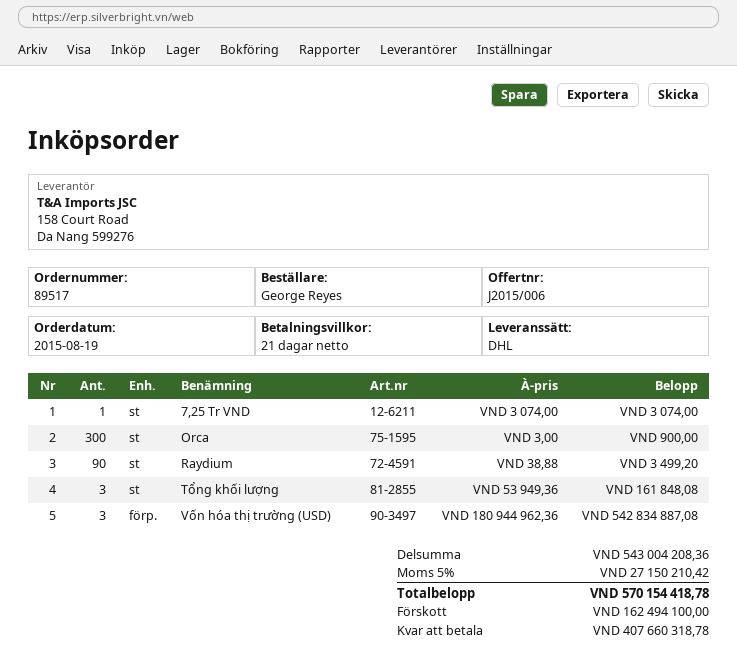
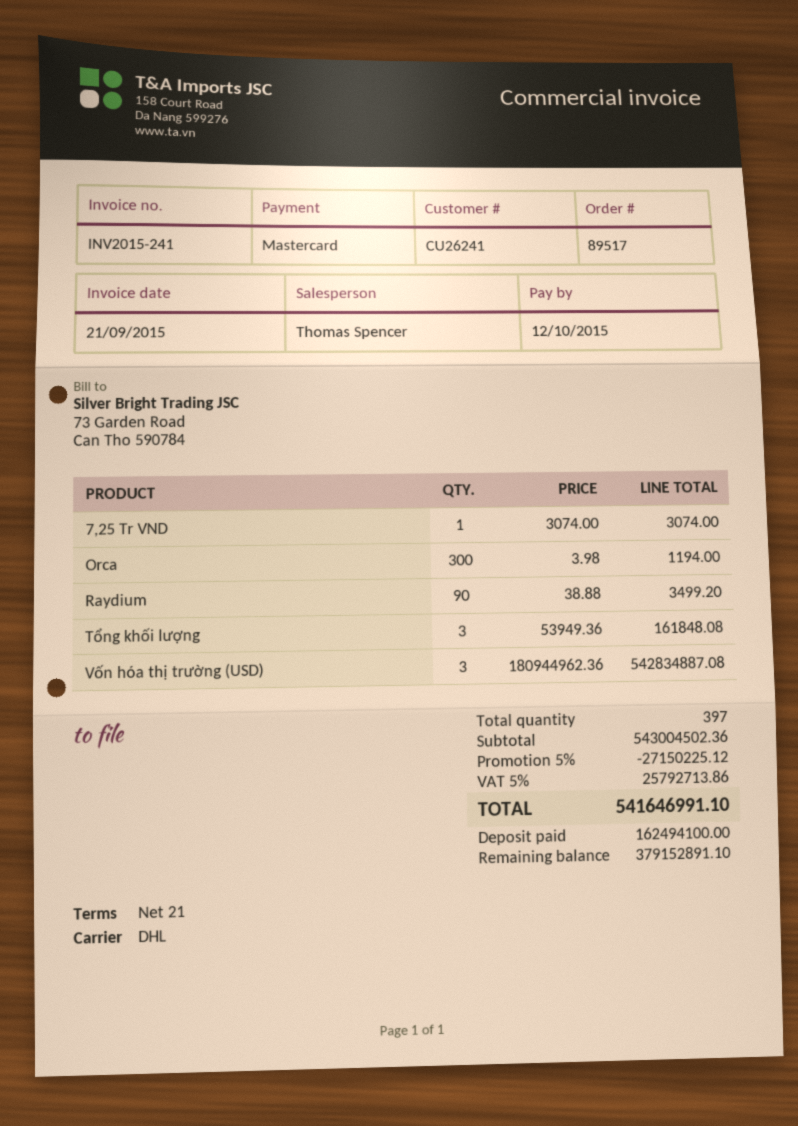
Orca: 300 x 3.00 = 900.00 -> 300 x 3.98 = 1194.00
subtotal: 543004208.36 -> 543004502.36
discount: none -> 5% = 27150225.12
tax: 5% = 27150210.42 -> 5% = 25792713.86
total: 570154418.78 -> 541646991.10
balance: 407660318.78 -> 379152891.10

